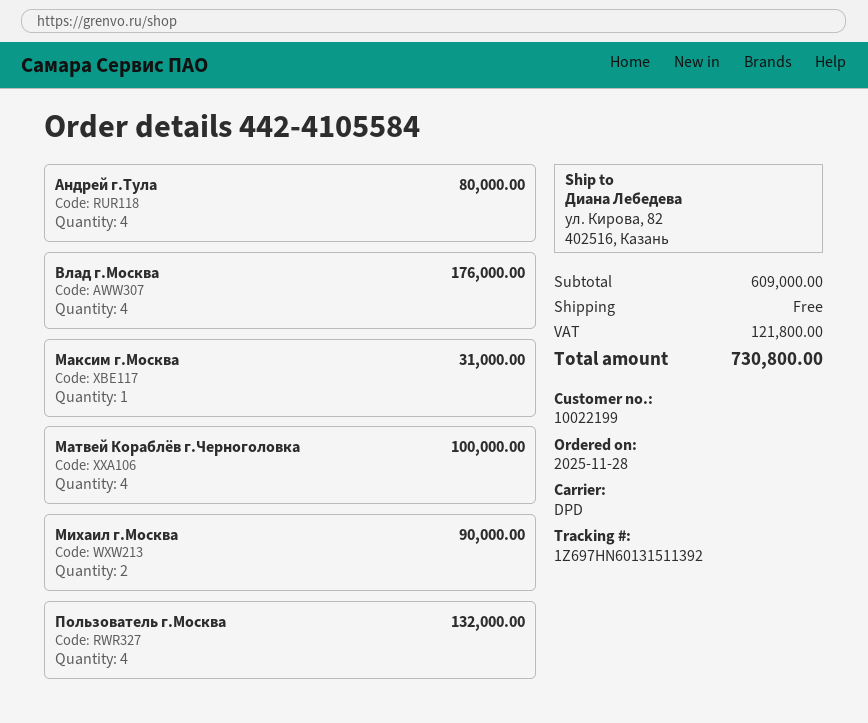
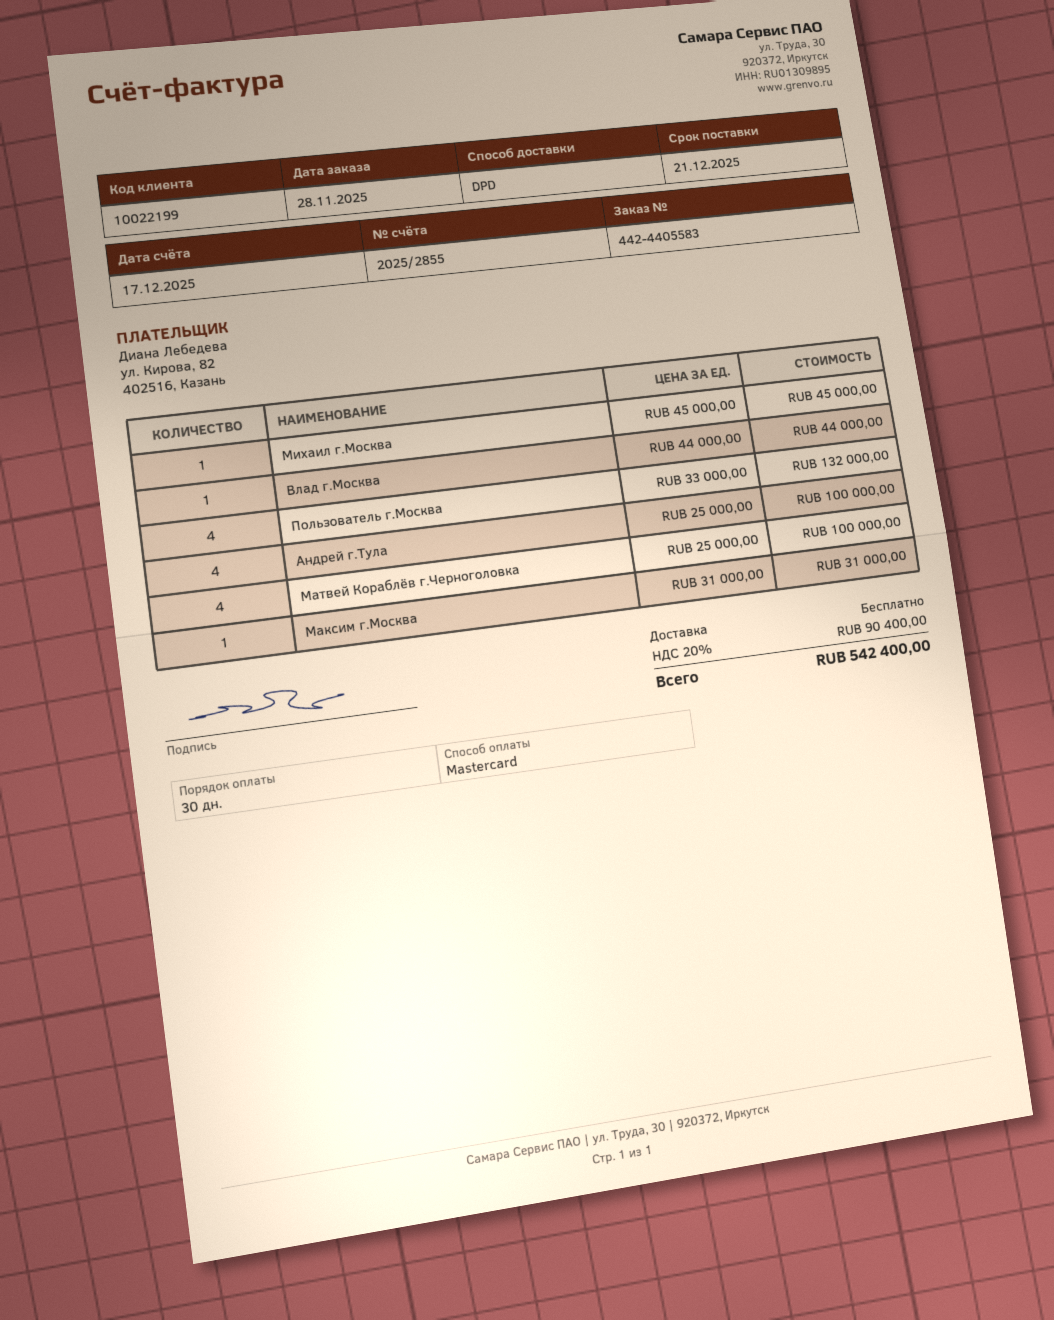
order number: 442-4105584 -> 442-4405583
Андрей г.Тула: 4 for 80000.00 -> 4 for 100000.00
Влад г.Москва: 4 for 176000.00 -> 1 for 44000.00
Михаил г.Москва: 2 for 90000.00 -> 1 for 45000.00
tax: 121800.00 -> 90400.00
total: 730800.00 -> 542400.00

